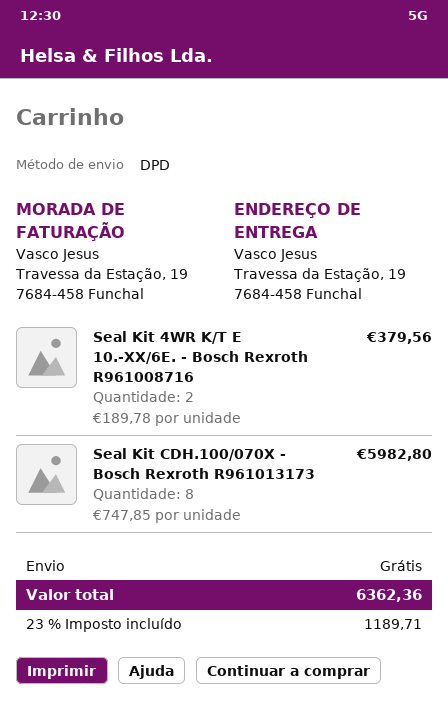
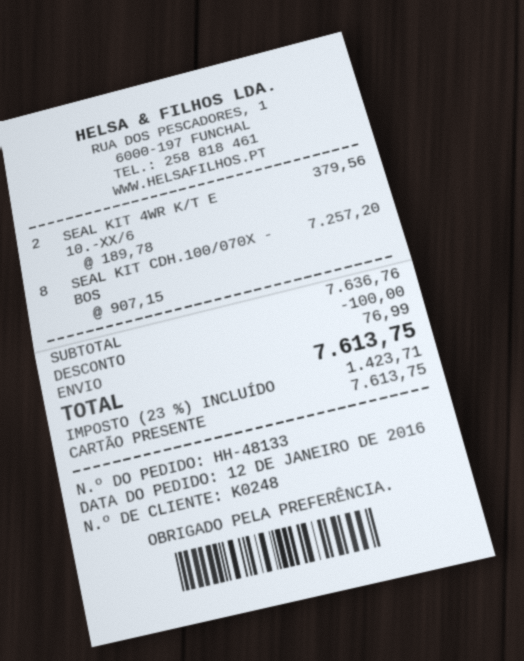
Seal Kit CDH.100/070X - Bosch Rexroth R961013173: 8 x 747.85 = 5982.80 -> 8 x 907.15 = 7257.20
discount: none -> 100.00
shipping: 0.00 -> 76.99
tax: 23% = 1189.71 -> 23% = 1423.71
total: 6362.36 -> 7613.75

